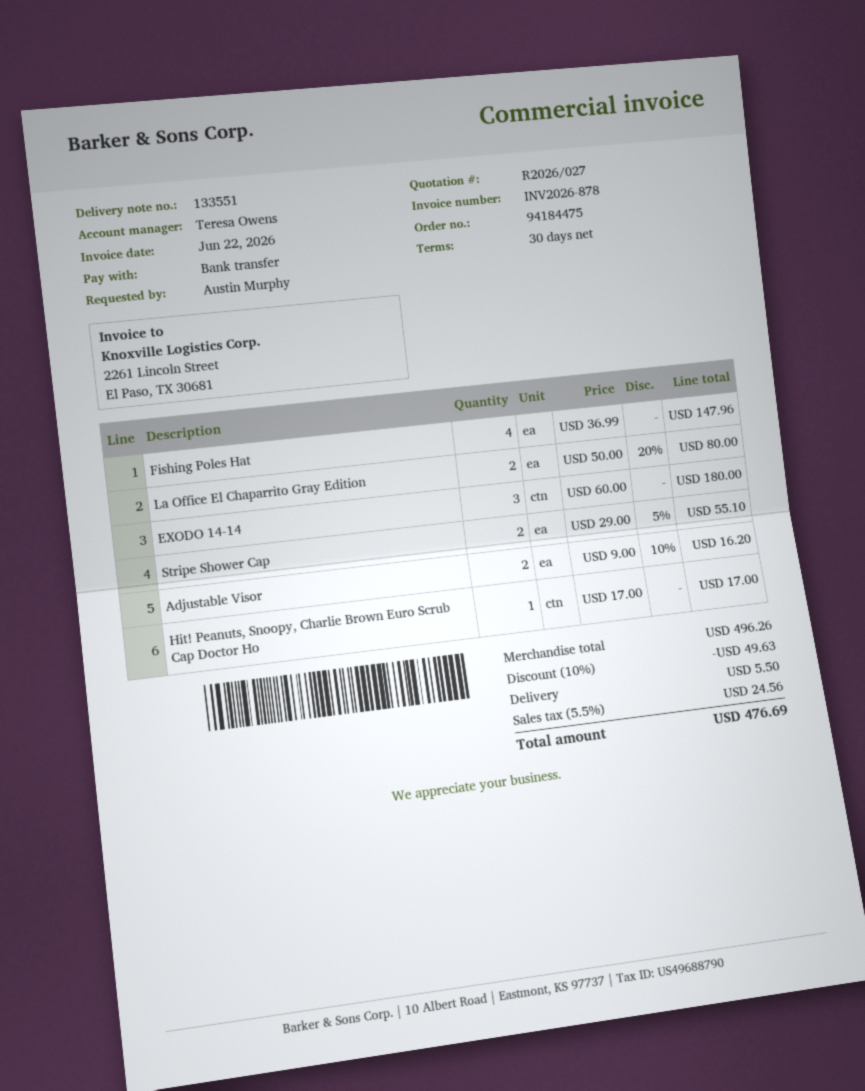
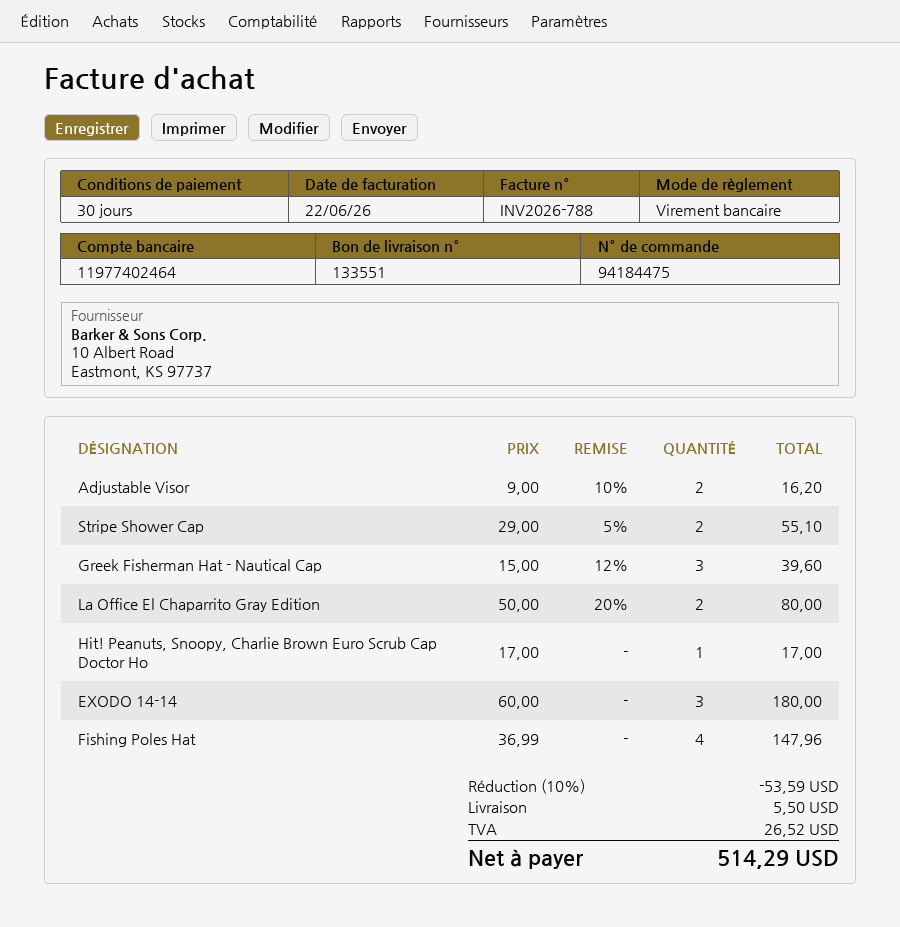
invoice number: INV2026-878 -> INV2026-788
Greek Fisherman Hat - Nautical Cap: none -> 3 x 15.00 - 12% = 39.60
discount: 10% = 49.63 -> 10% = 53.59
tax: 24.56 -> 26.52
total: 476.69 -> 514.29

